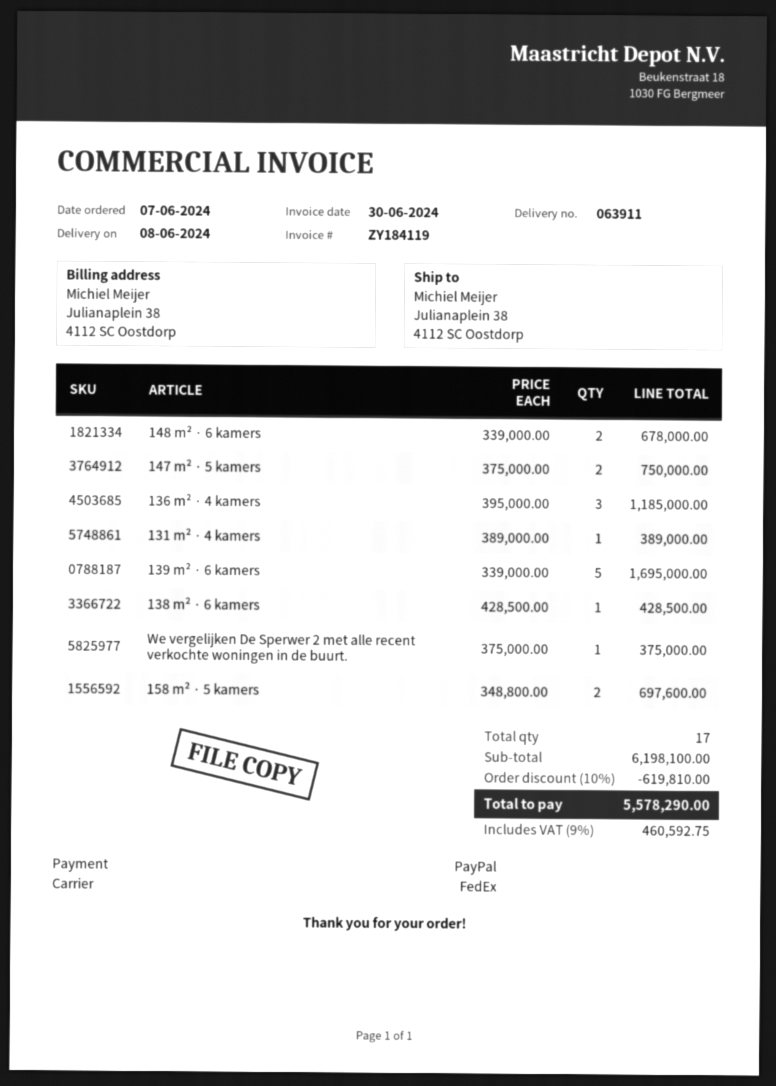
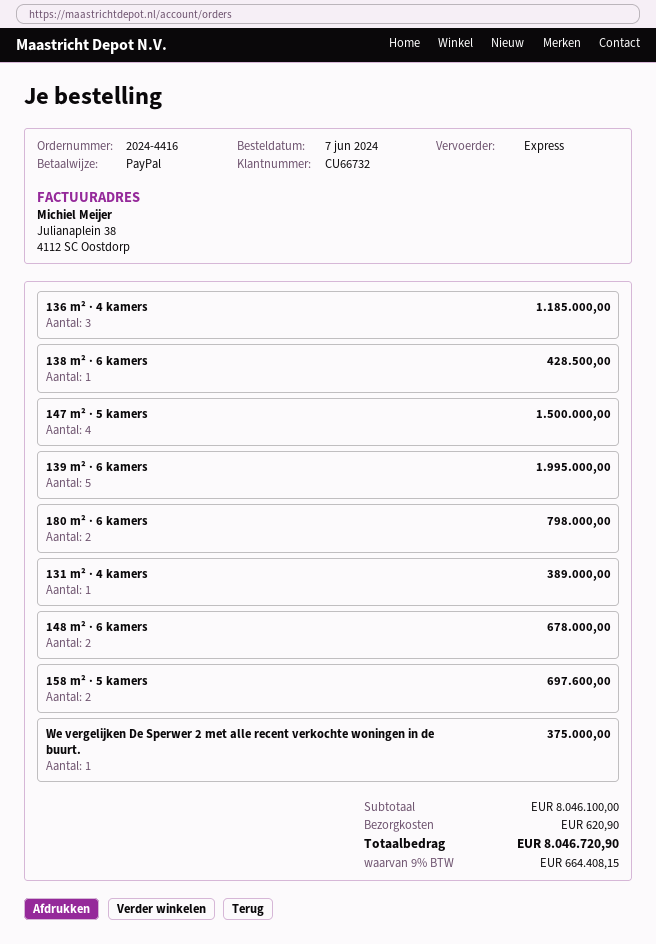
shipping method: FedEx -> express
147 m² · 5 kamers: 2 for 750000.00 -> 4 for 1500000.00
139 m² · 6 kamers: 5 for 1695000.00 -> 5 for 1995000.00
180 m² · 6 kamers: none -> 2 for 798000.00
subtotal: 6198100.00 -> 8046100.00
discount: 10% = 619810.00 -> none
shipping: none -> 620.90
tax: 9% = 460592.75 -> 9% = 664408.15
total: 5578290.00 -> 8046720.90

